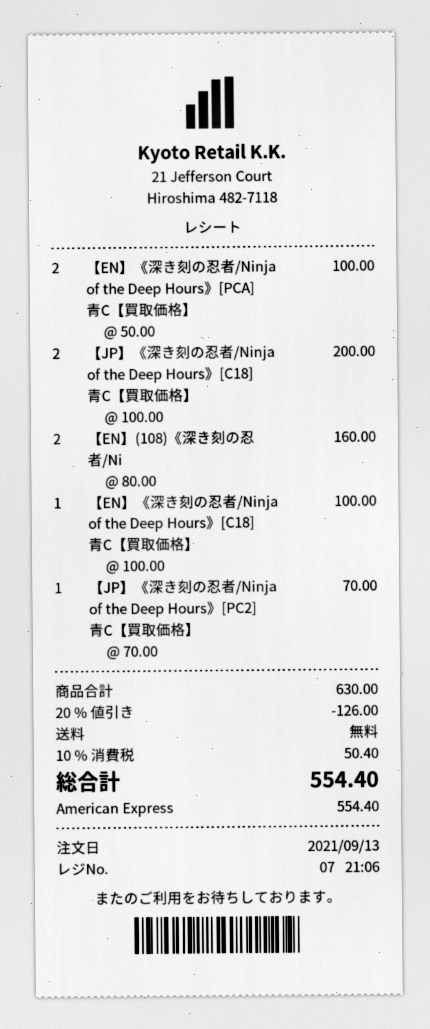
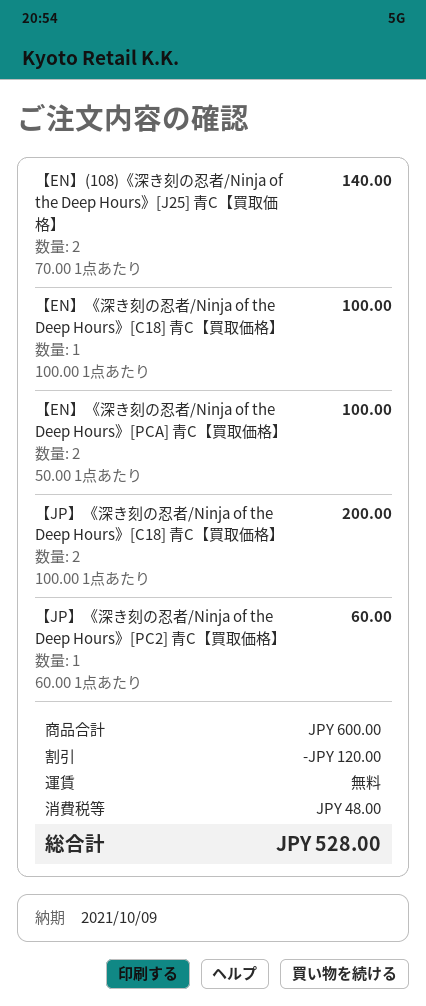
【EN】(108)《深き刻の忍者/Ni: 2 x 80.00 = 160.00 -> 2 x 70.00 = 140.00
【JP】《深き刻の忍者/Ninja of the Deep Hours》[PC2] 青C【買取価格】: 1 x 70.00 = 70.00 -> 1 x 60.00 = 60.00
subtotal: 630.00 -> 600.00
discount: 126.00 -> 120.00
tax: 50.40 -> 48.00
total: 554.40 -> 528.00

